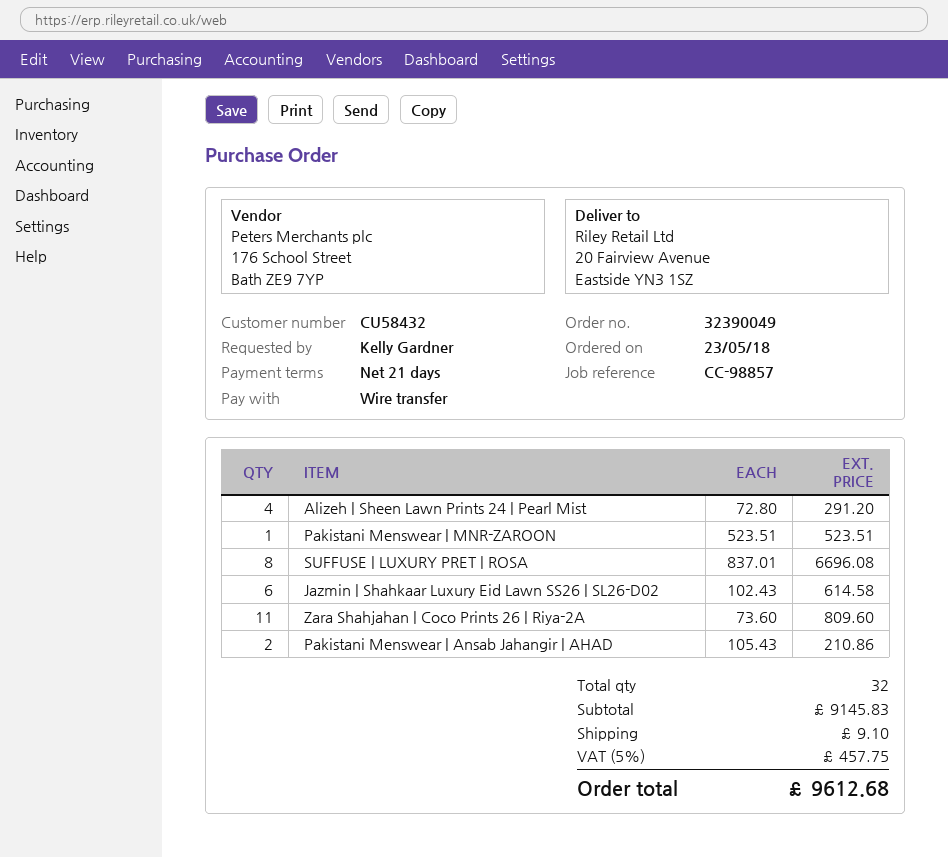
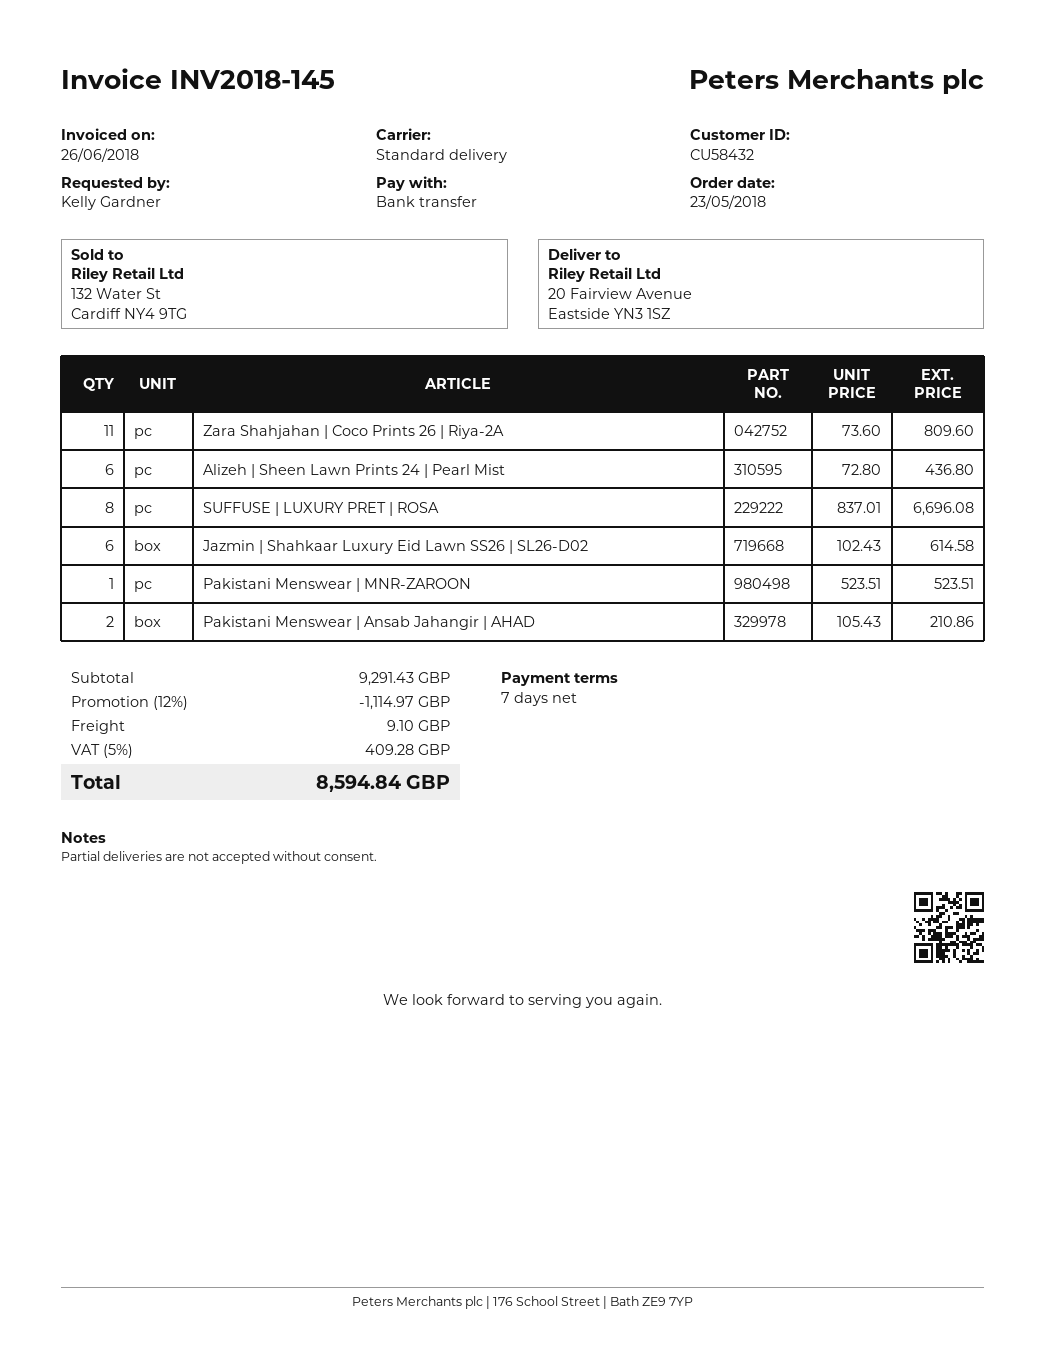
payment terms: 21 days -> 7 days
Alizeh | Sheen Lawn Prints 24 | Pearl Mist: 4 x 72.80 = 291.20 -> 6 x 72.80 = 436.80
subtotal: 9145.83 -> 9291.43
discount: none -> 12% = 1114.97
tax: 5% = 457.75 -> 5% = 409.28
total: 9612.68 -> 8594.84

